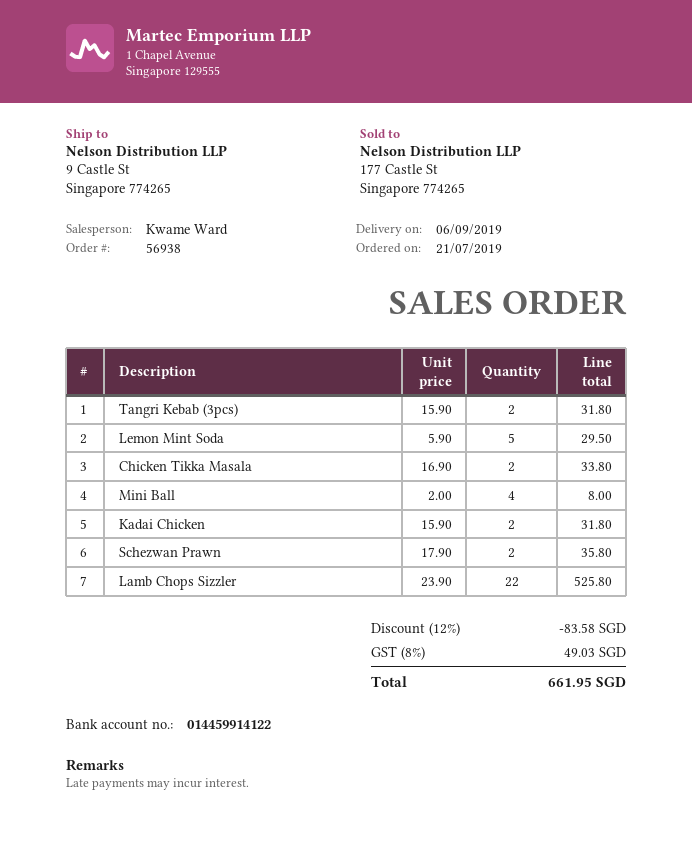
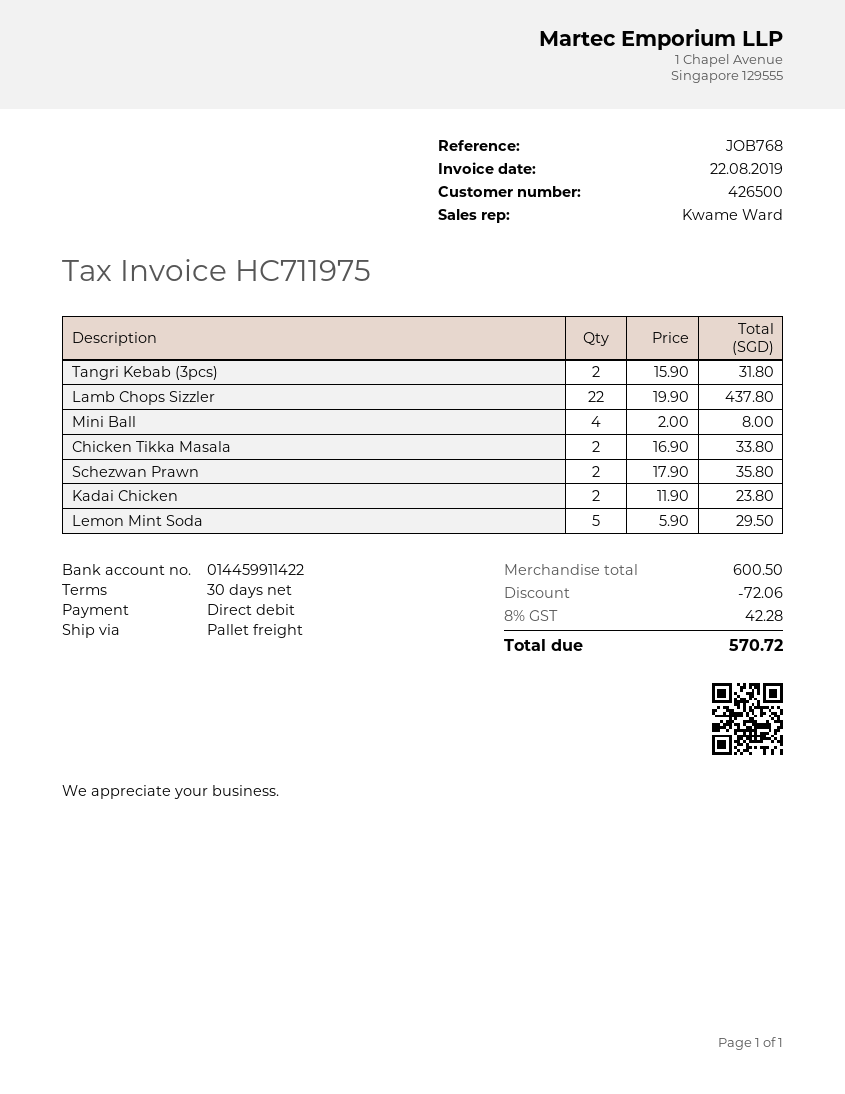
bank account: 014459914122 -> 014459911422
Kadai Chicken: 2 x 15.90 = 31.80 -> 2 x 11.90 = 23.80
Lamb Chops Sizzler: 22 x 23.90 = 525.80 -> 22 x 19.90 = 437.80
discount: 83.58 -> 72.06
tax: 8% = 49.03 -> 8% = 42.28
total: 661.95 -> 570.72

